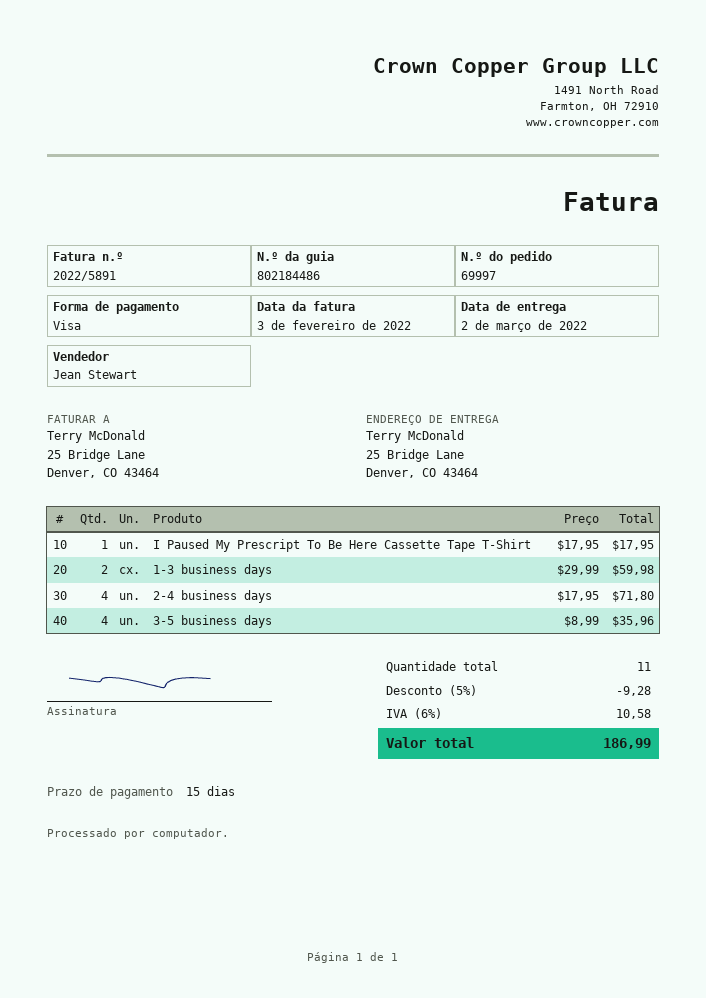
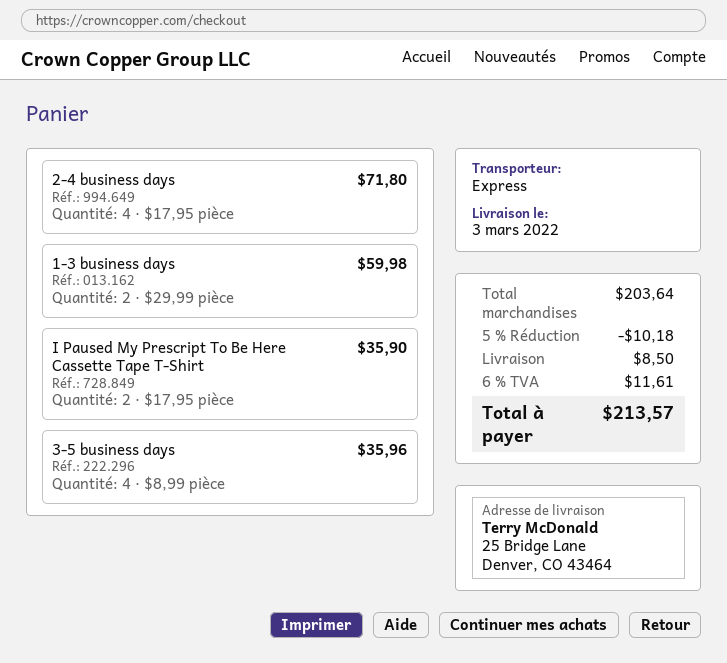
delivery date: 2022-03-02 -> 2022-03-03
I Paused My Prescript To Be Here Cassette Tape T-Shirt: 1 x 17.95 = 17.95 -> 2 x 17.95 = 35.90
discount: 5% = 9.28 -> 5% = 10.18
shipping: none -> 8.50
tax: 6% = 10.58 -> 6% = 11.61
total: 186.99 -> 213.57

